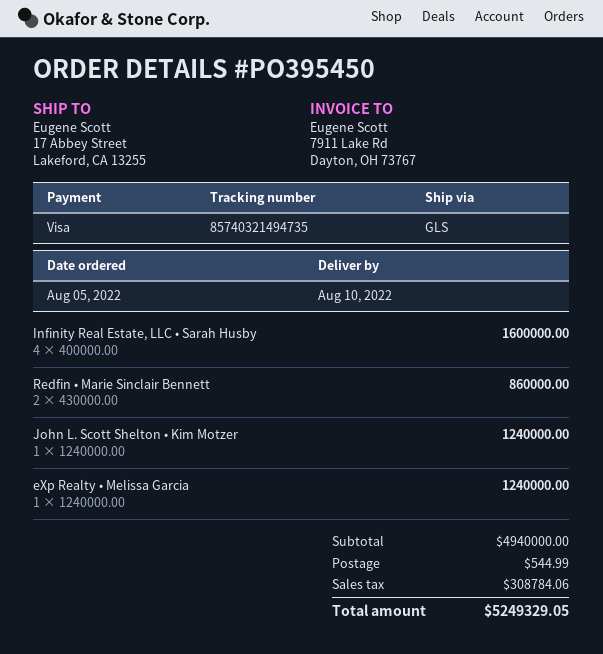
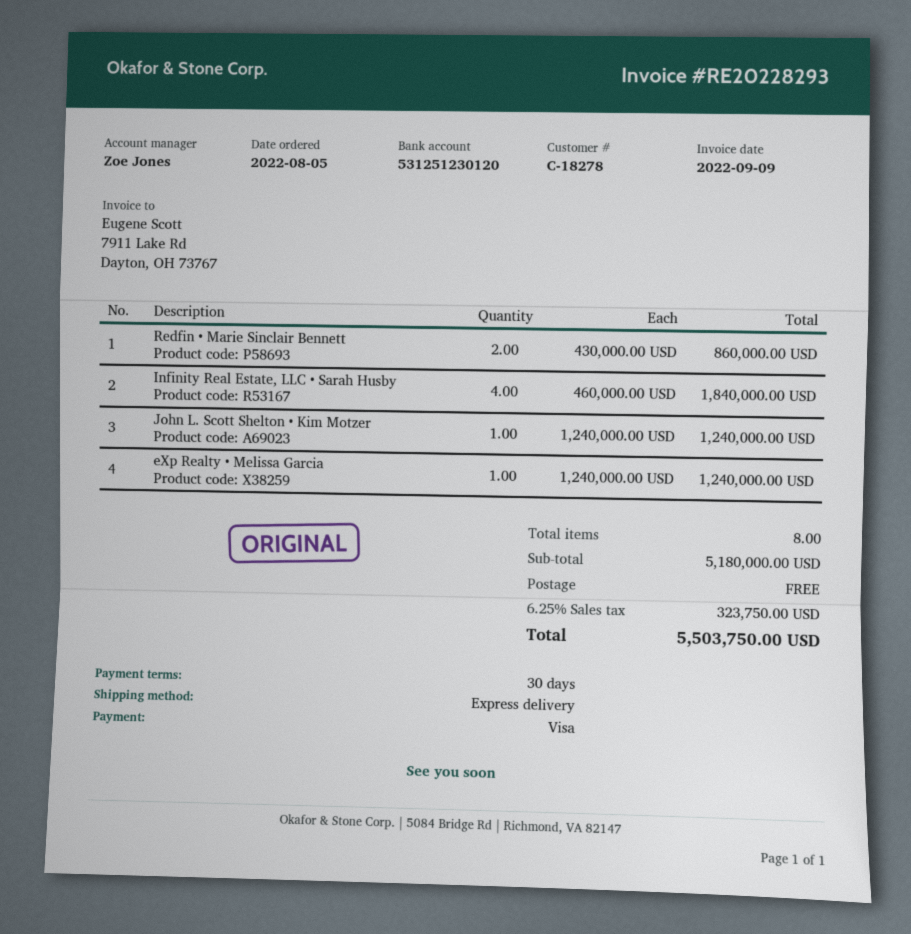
shipping method: GLS -> express
Infinity Real Estate, LLC • Sarah Husby: 4 x 400000.00 = 1600000.00 -> 4 x 460000.00 = 1840000.00
subtotal: 4940000.00 -> 5180000.00
shipping: 544.99 -> 0.00
tax: 308784.06 -> 323750.00
total: 5249329.05 -> 5503750.00

